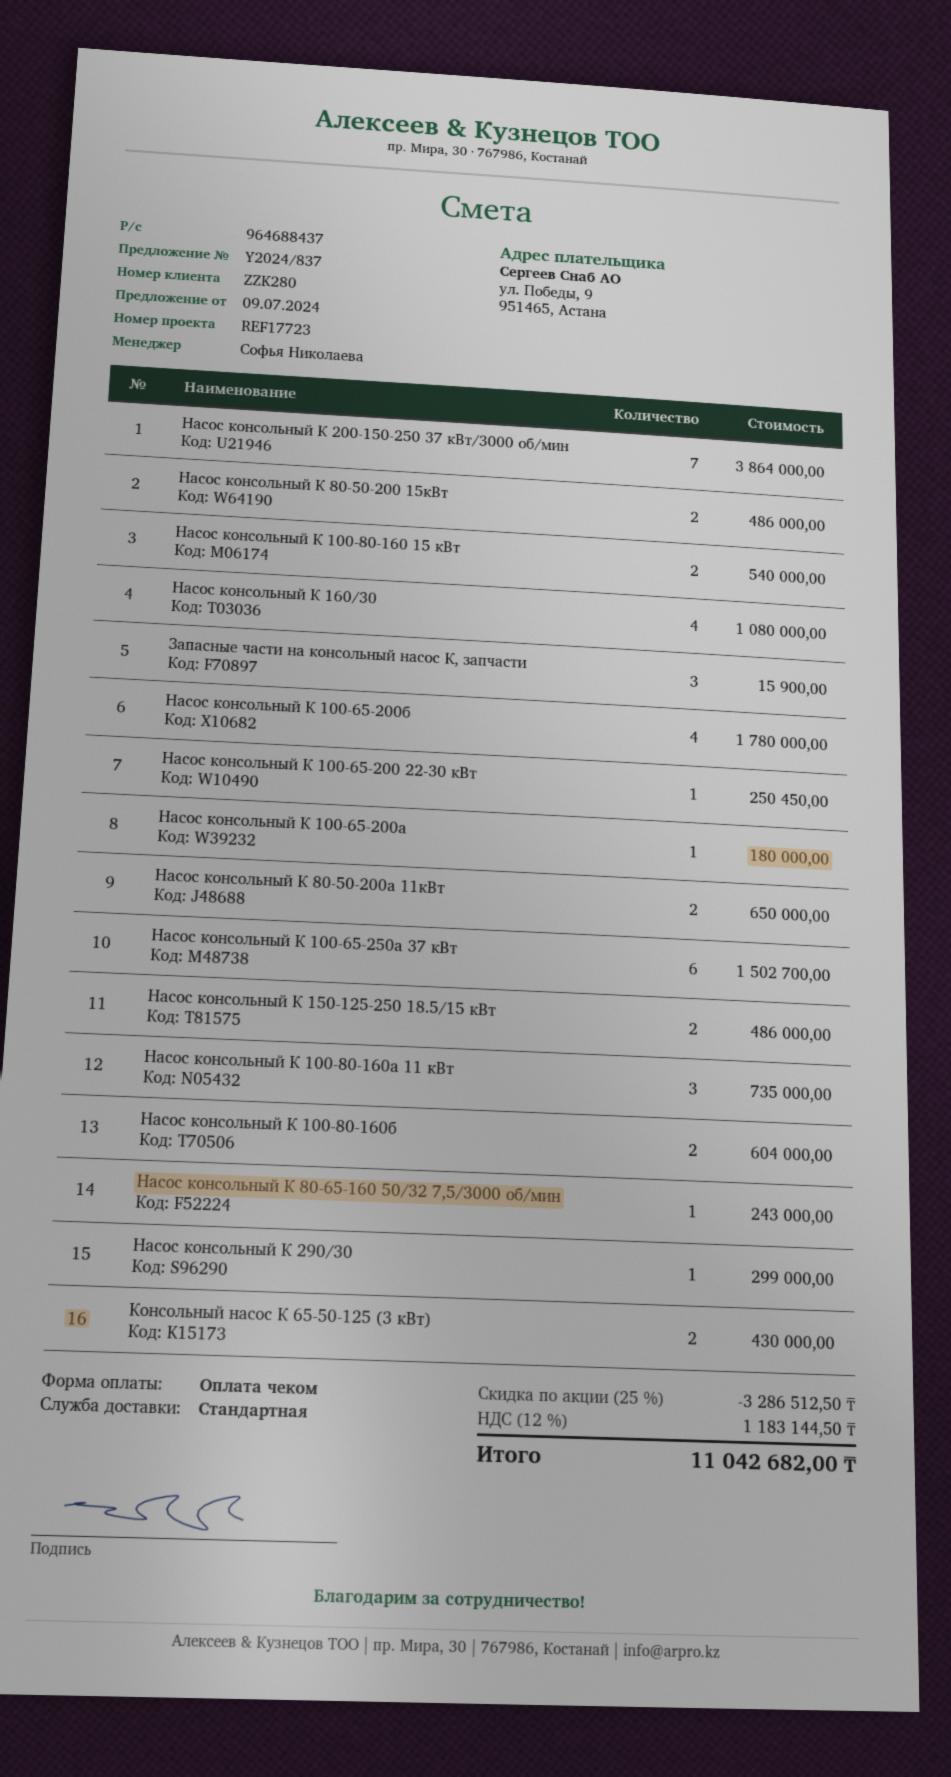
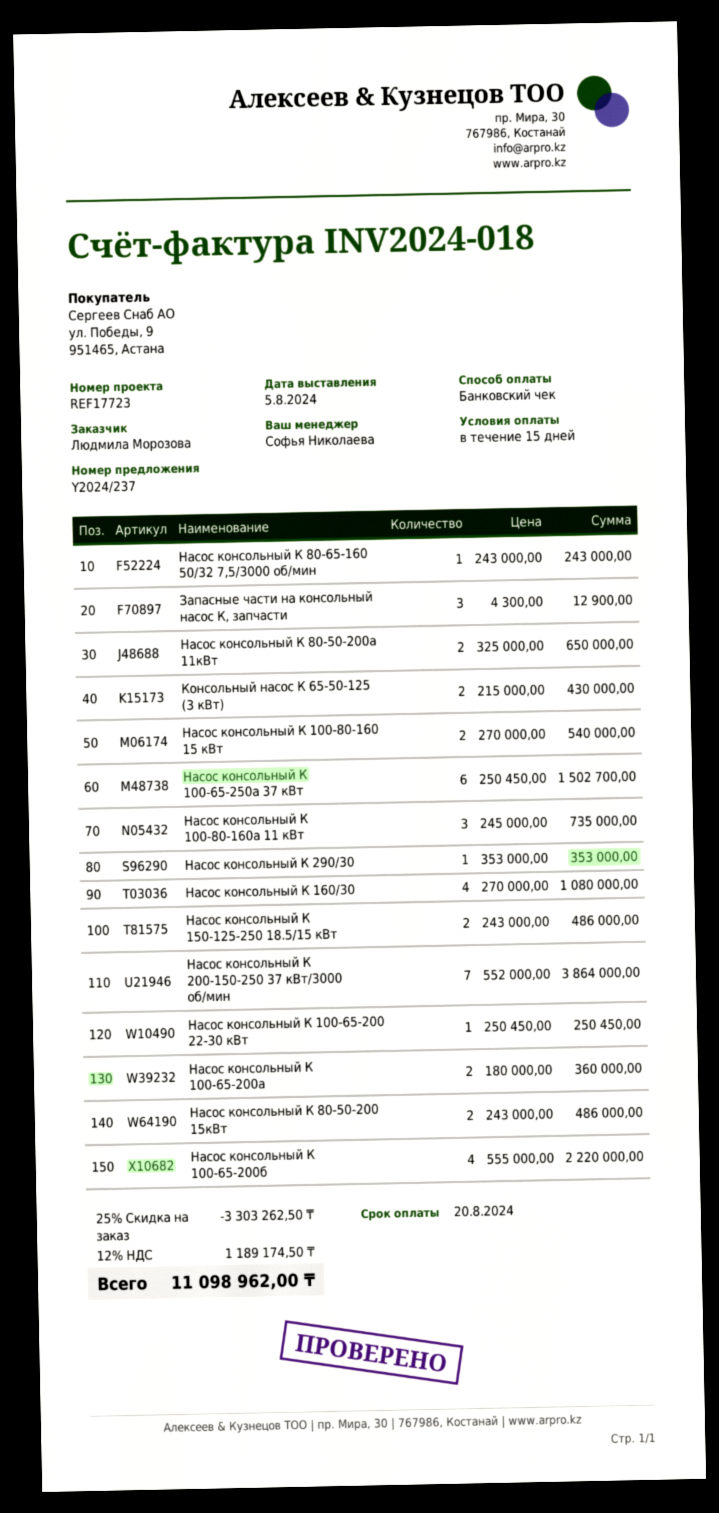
quote number: Y2024/837 -> Y2024/237
Запасные части на консольный насос К, запчасти: 3 for 15900.00 -> 3 for 12900.00
Насос консольный К 100-65-200б: 4 for 1780000.00 -> 4 for 2220000.00
Насос консольный К 100-65-200а: 1 for 180000.00 -> 2 for 360000.00
Насос консольный К 100-80-160б: 2 for 604000.00 -> none
Насос консольный К 290/30: 1 for 299000.00 -> 1 for 353000.00
discount: 25% = 3286512.50 -> 25% = 3303262.50
tax: 12% = 1183144.50 -> 12% = 1189174.50
total: 11042682.00 -> 11098962.00

